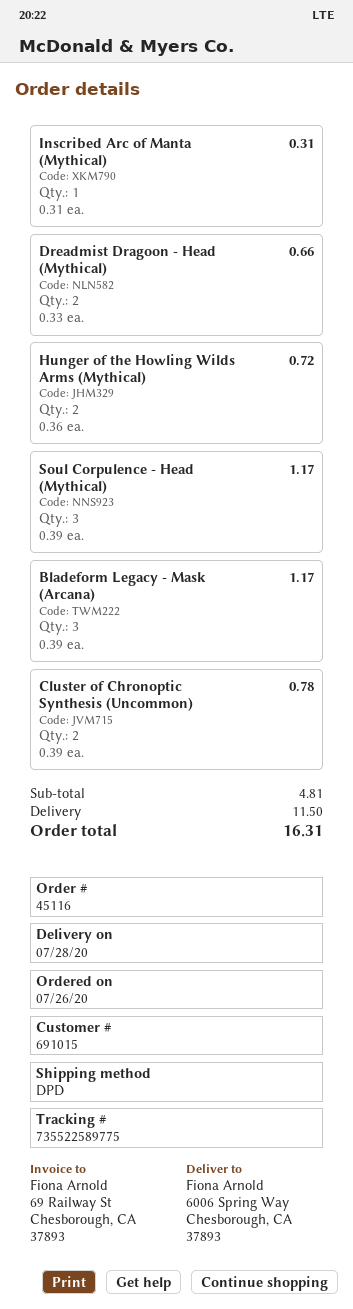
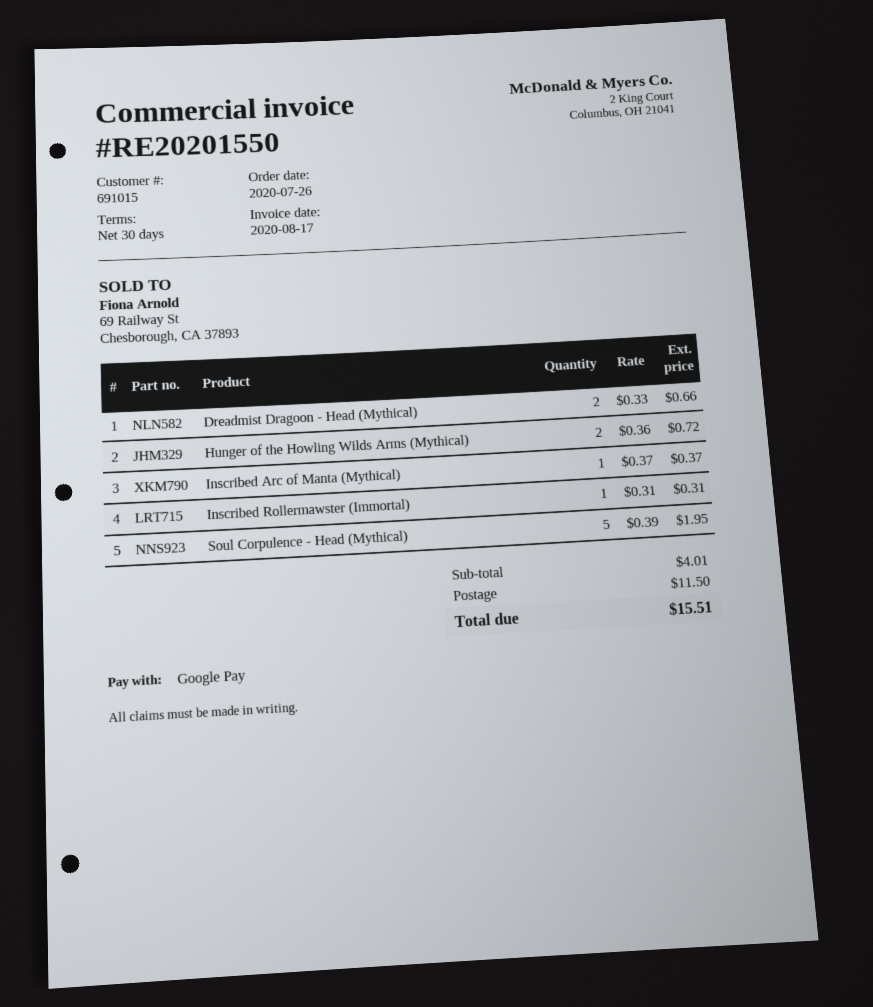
Inscribed Arc of Manta (Mythical): 1 x 0.31 = 0.31 -> 1 x 0.37 = 0.37
Soul Corpulence - Head (Mythical): 3 x 0.39 = 1.17 -> 5 x 0.39 = 1.95
Bladeform Legacy - Mask (Arcana): 3 x 0.39 = 1.17 -> none
Cluster of Chronoptic Synthesis (Uncommon): 2 x 0.39 = 0.78 -> none
Inscribed Rollermawster (Immortal): none -> 1 x 0.31 = 0.31
subtotal: 4.81 -> 4.01
total: 16.31 -> 15.51

